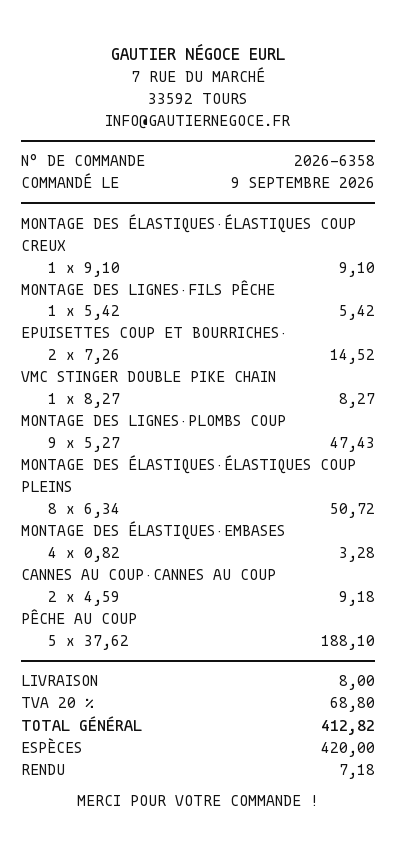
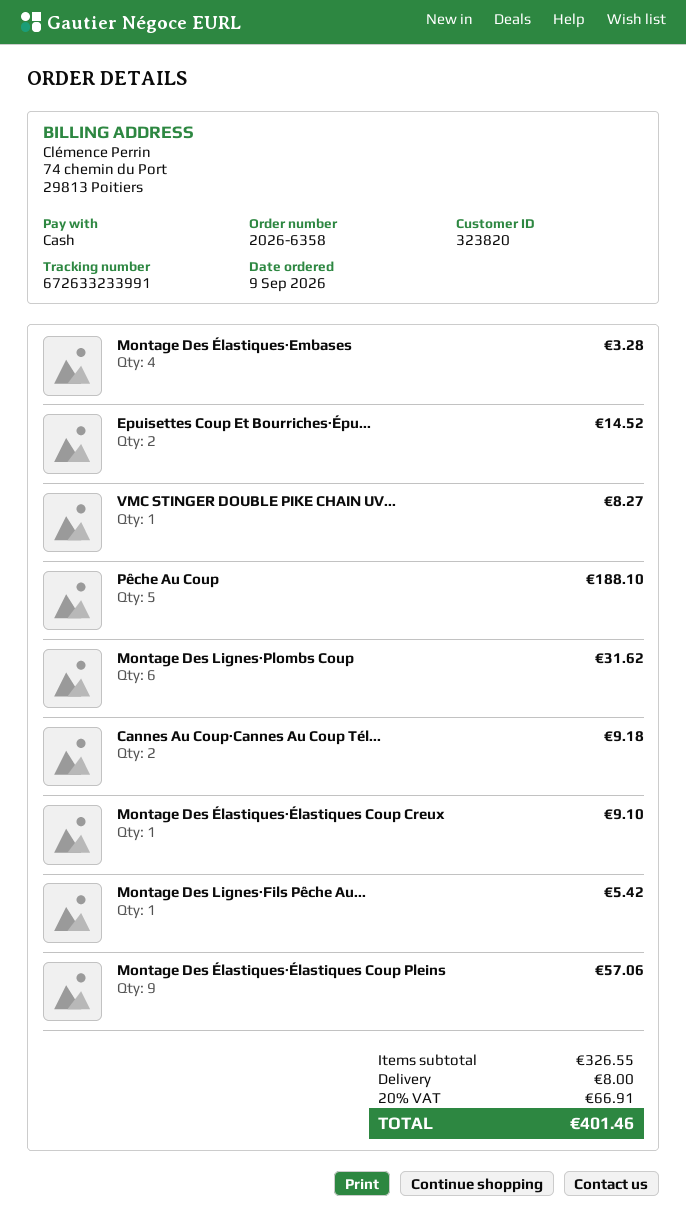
MONTAGE DES LIGNES·PLOMBS COUP: 9 for 47.43 -> 6 for 31.62
MONTAGE DES ÉLASTIQUES·ÉLASTIQUES COUP PLEINS: 8 for 50.72 -> 9 for 57.06
tax: 20% = 68.80 -> 20% = 66.91
total: 412.82 -> 401.46

